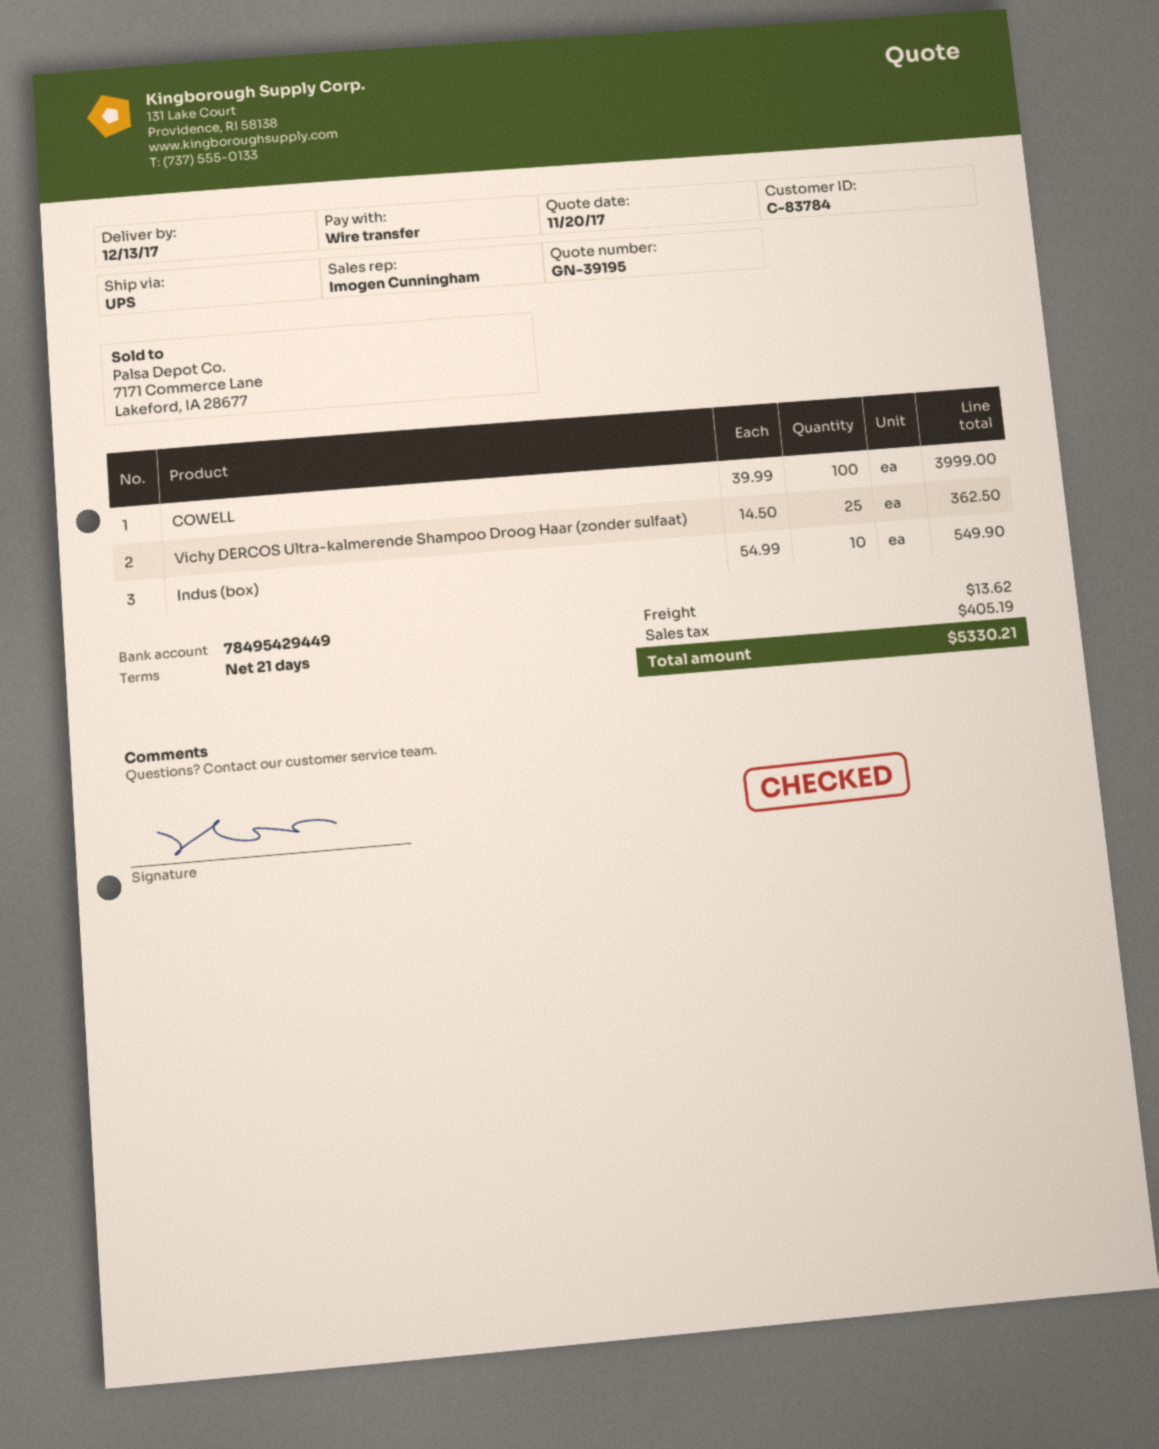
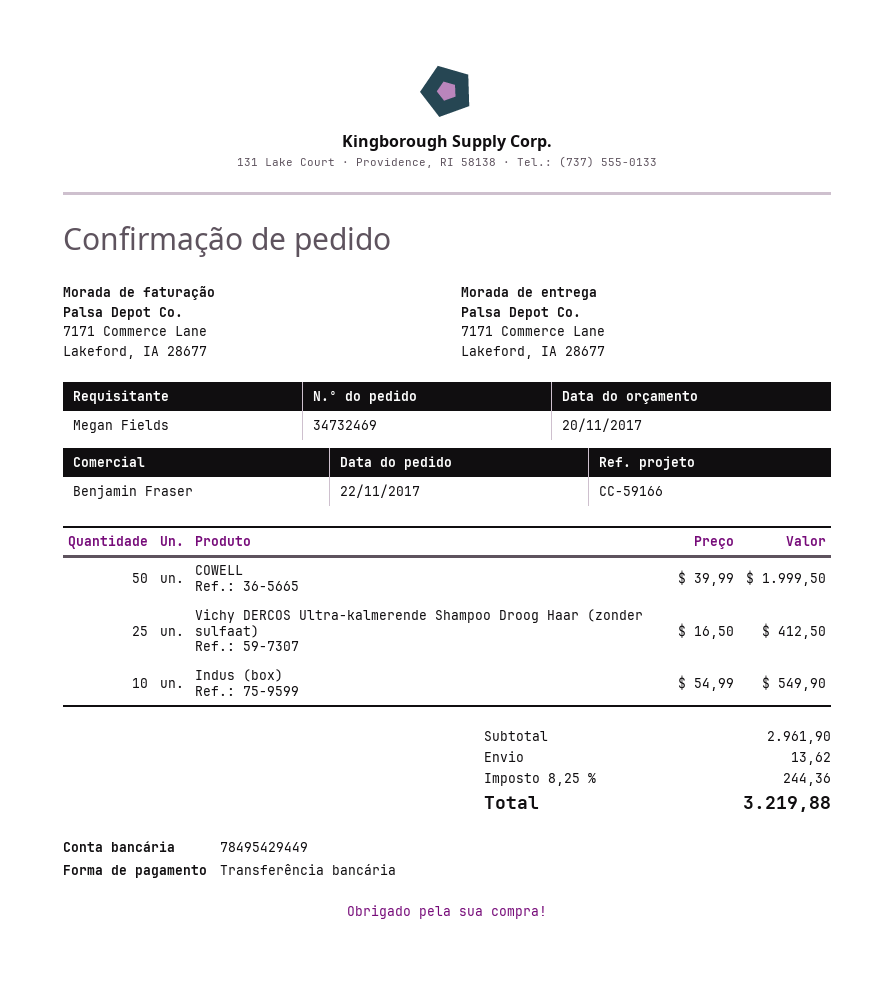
sales rep: Imogen Cunningham -> Benjamin Fraser
COWELL: 100 x 39.99 = 3999.00 -> 50 x 39.99 = 1999.50
Vichy DERCOS Ultra-kalmerende Shampoo Droog Haar (zonder sulfaat): 25 x 14.50 = 362.50 -> 25 x 16.50 = 412.50
tax: 405.19 -> 244.36
total: 5330.21 -> 3219.88

